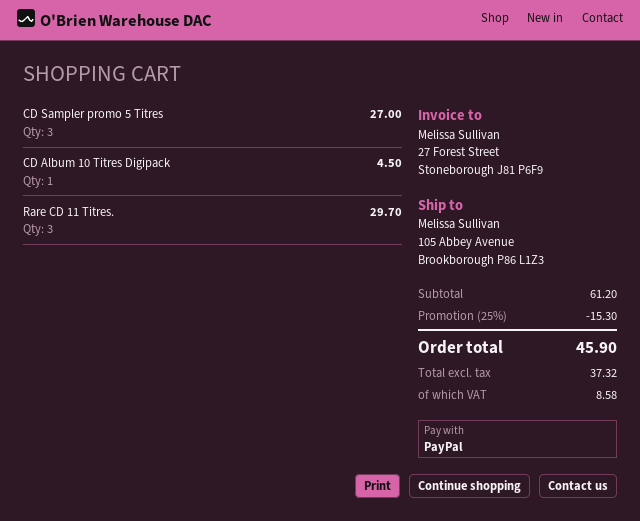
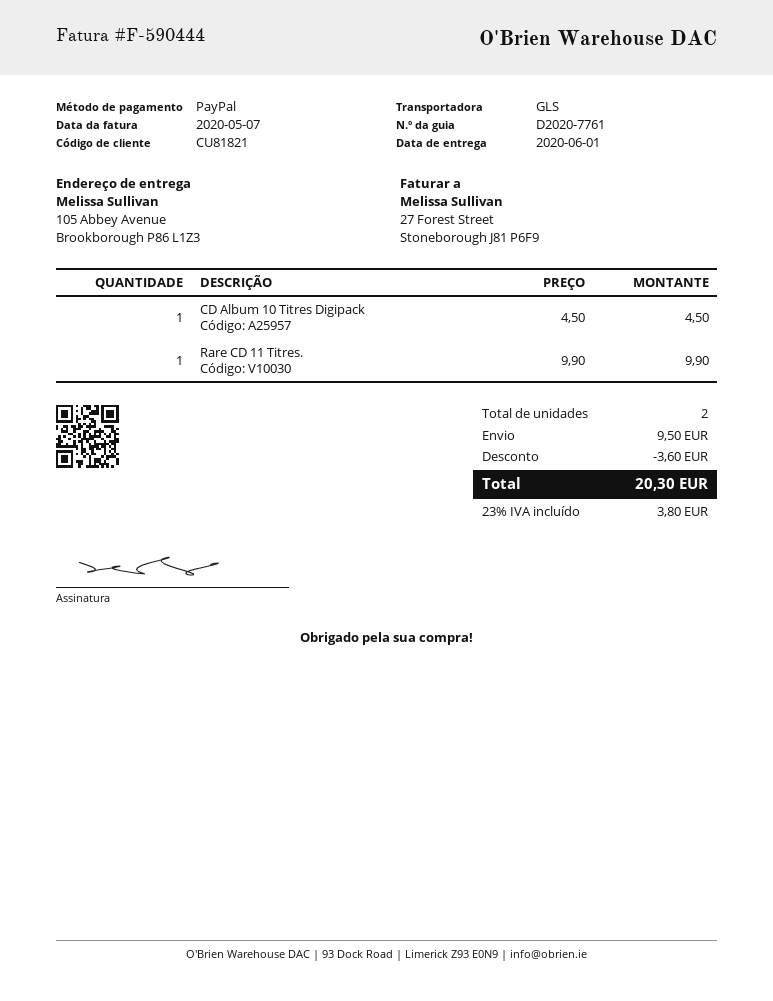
CD Sampler promo 5 Titres: 3 for 27.00 -> none
Rare CD 11 Titres.: 3 for 29.70 -> 1 for 9.90
discount: 15.30 -> 3.60
shipping: none -> 9.50
tax: 8.58 -> 3.80
total: 45.90 -> 20.30

